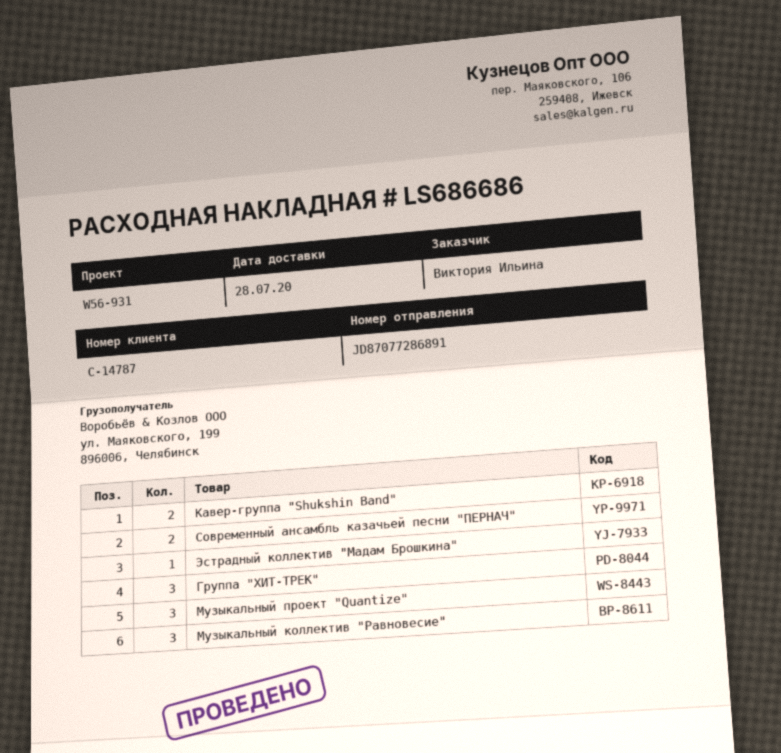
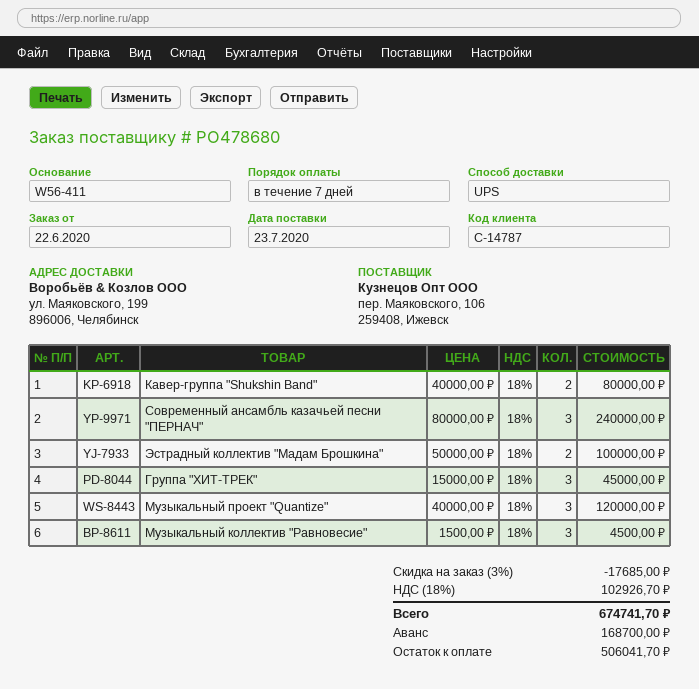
delivery date: 2020-07-28 -> 2020-07-23
reference: W56-931 -> W56-411
Современный ансамбль казачьей песни "ПЕРНАЧ": 2 -> 3
Эстрадный коллектив "Мадам Брошкина": 1 -> 2

